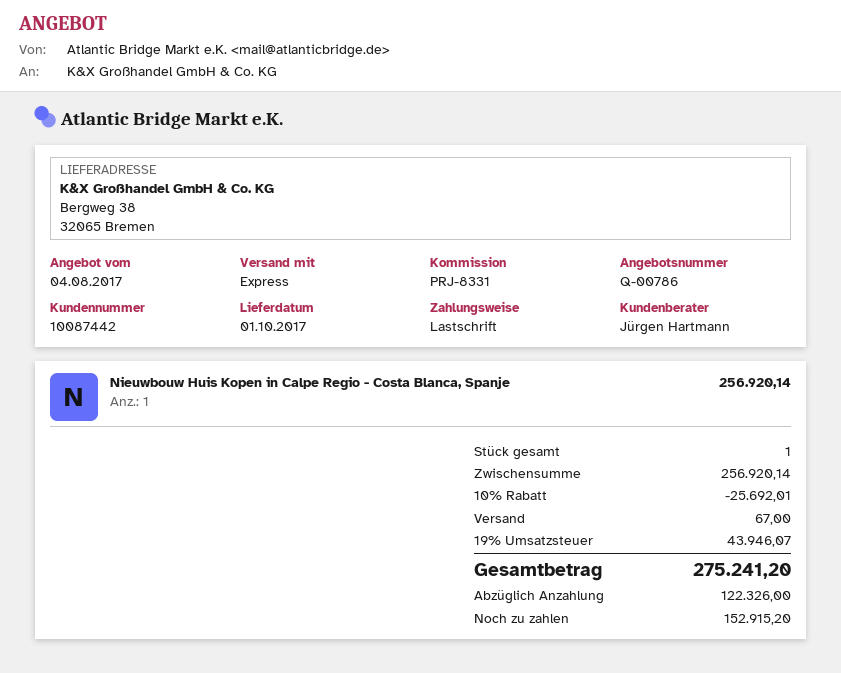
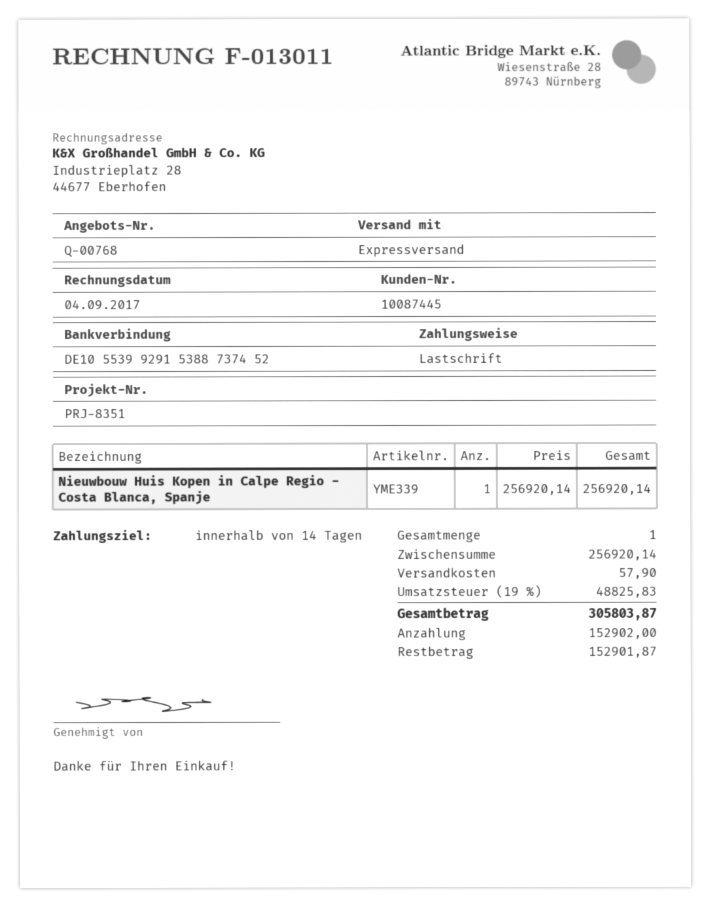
quote number: Q-00786 -> Q-00768
customer number: 10087442 -> 10087445
reference: PRJ-8331 -> PRJ-8351
discount: 10% = 25692.01 -> none
shipping: 67.00 -> 57.90
tax: 19% = 43946.07 -> 19% = 48825.83
total: 275241.20 -> 305803.87
deposit: 122326.00 -> 152902.00
balance: 152915.20 -> 152901.87

